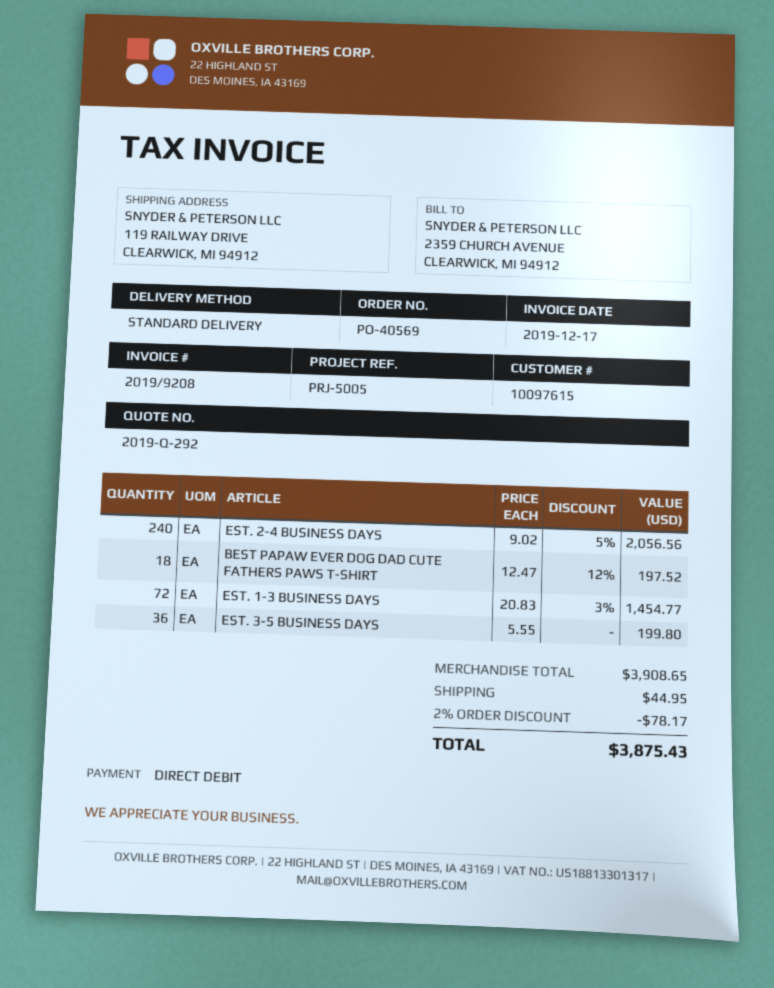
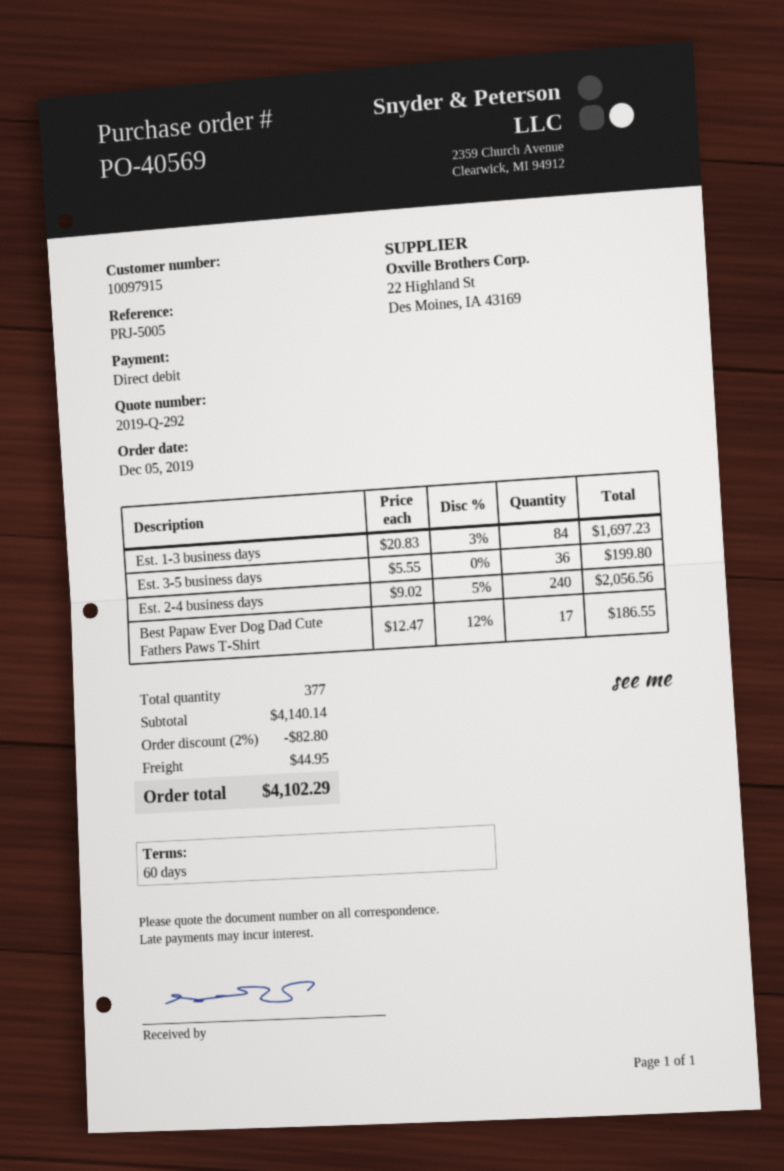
customer number: 10097615 -> 10097915
BEST PAPAW EVER DOG DAD CUTE FATHERS PAWS T-SHIRT: 18 x 12.47 - 12% = 197.52 -> 17 x 12.47 - 12% = 186.55
EST. 1-3 BUSINESS DAYS: 72 x 20.83 - 3% = 1454.77 -> 84 x 20.83 - 3% = 1697.23
subtotal: 3908.65 -> 4140.14
discount: 2% = 78.17 -> 2% = 82.80
total: 3875.43 -> 4102.29

